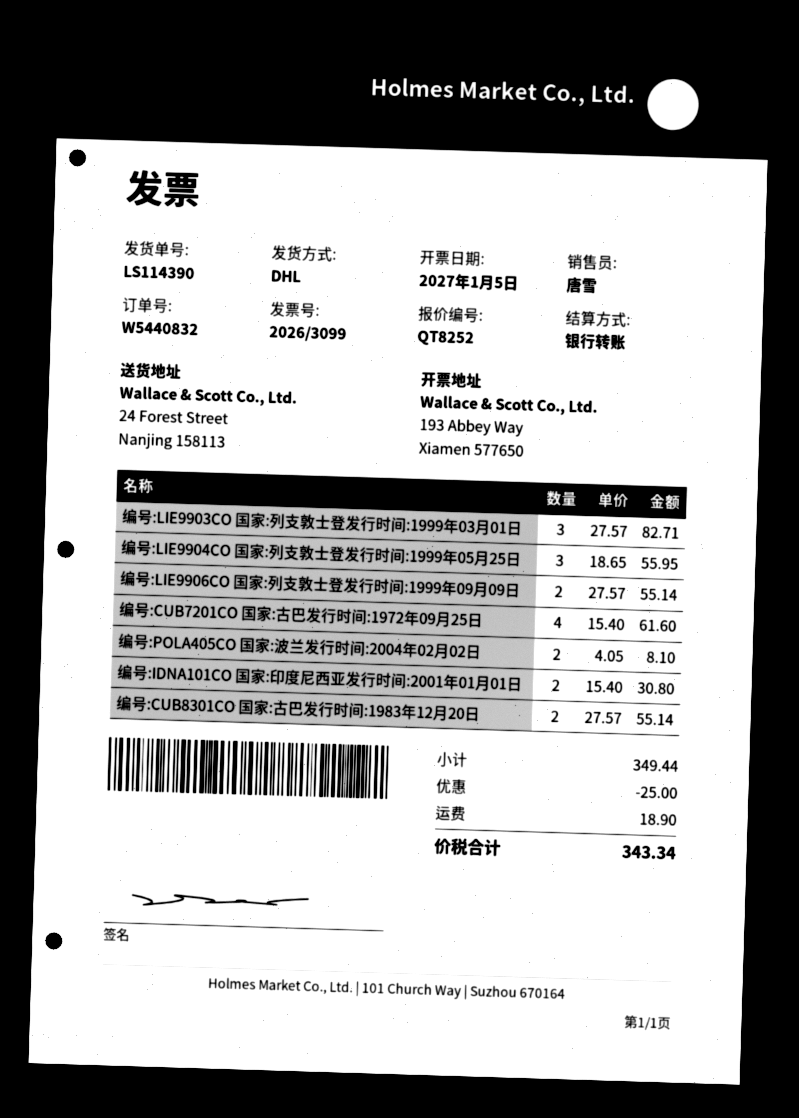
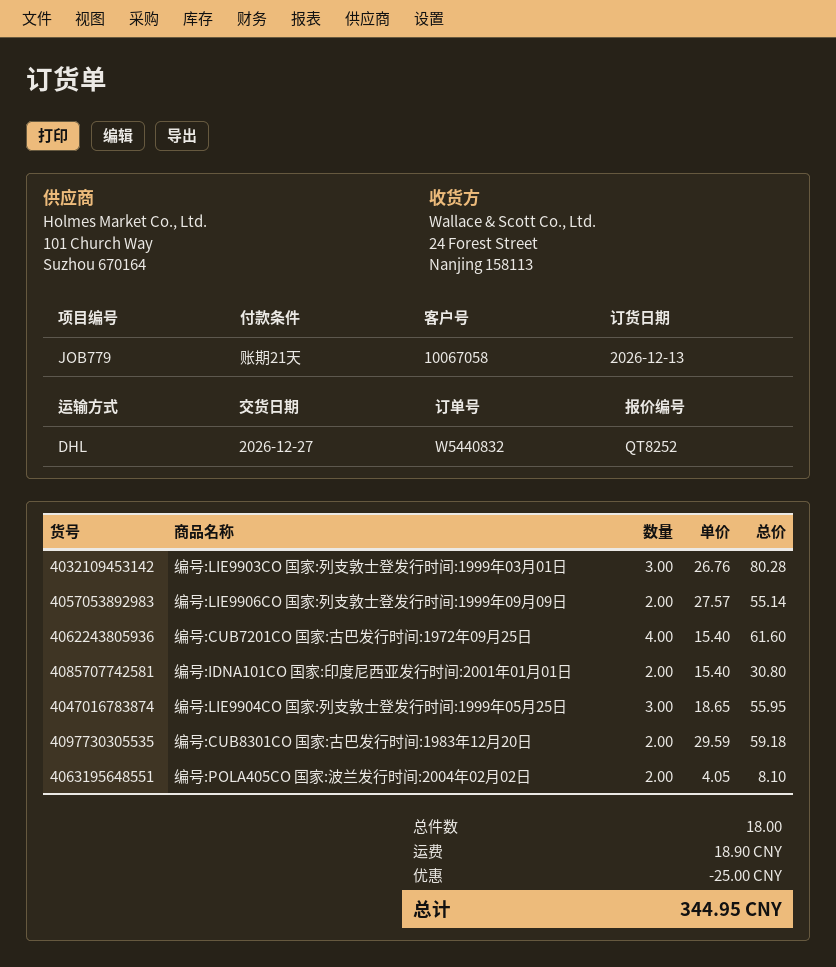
编号:LIE9903CO 国家:列支敦士登发行时间:1999年03月01日: 3 x 27.57 = 82.71 -> 3 x 26.76 = 80.28
编号:CUB8301CO 国家:古巴发行时间:1983年12月20日: 2 x 27.57 = 55.14 -> 2 x 29.59 = 59.18
total: 343.34 -> 344.95

